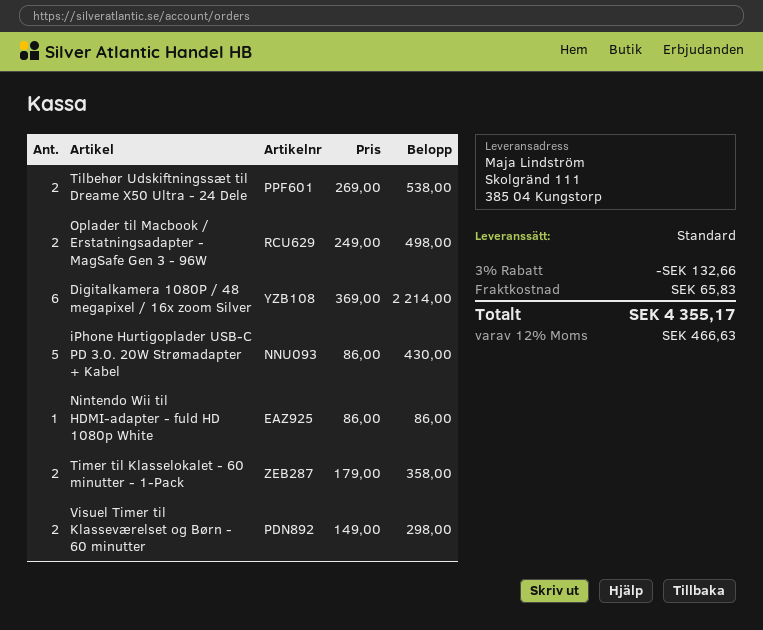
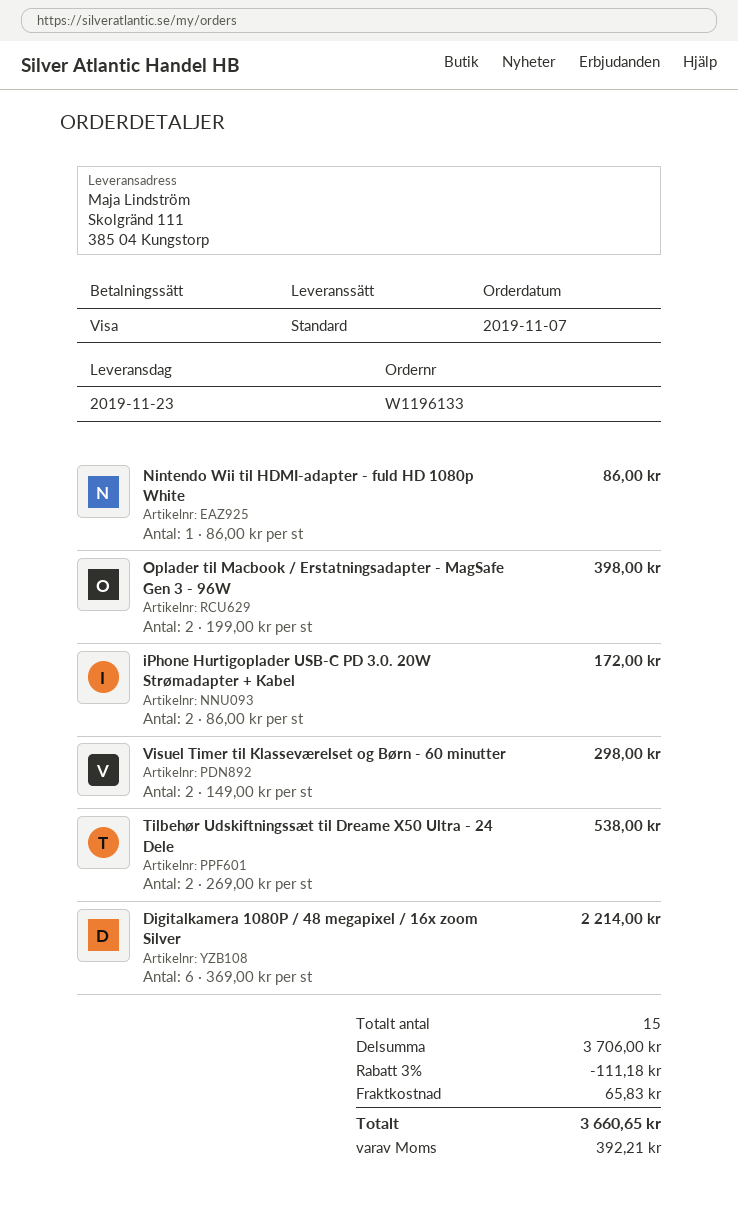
Oplader til Macbook / Erstatningsadapter - MagSafe Gen 3 - 96W: 2 x 249.00 = 498.00 -> 2 x 199.00 = 398.00
iPhone Hurtigoplader USB-C PD 3.0. 20W Strømadapter + Kabel: 5 x 86.00 = 430.00 -> 2 x 86.00 = 172.00
Timer til Klasselokalet - 60 minutter - 1-Pack: 2 x 179.00 = 358.00 -> none
discount: 3% = 132.66 -> 3% = 111.18
tax: 466.63 -> 392.21
total: 4355.17 -> 3660.65

